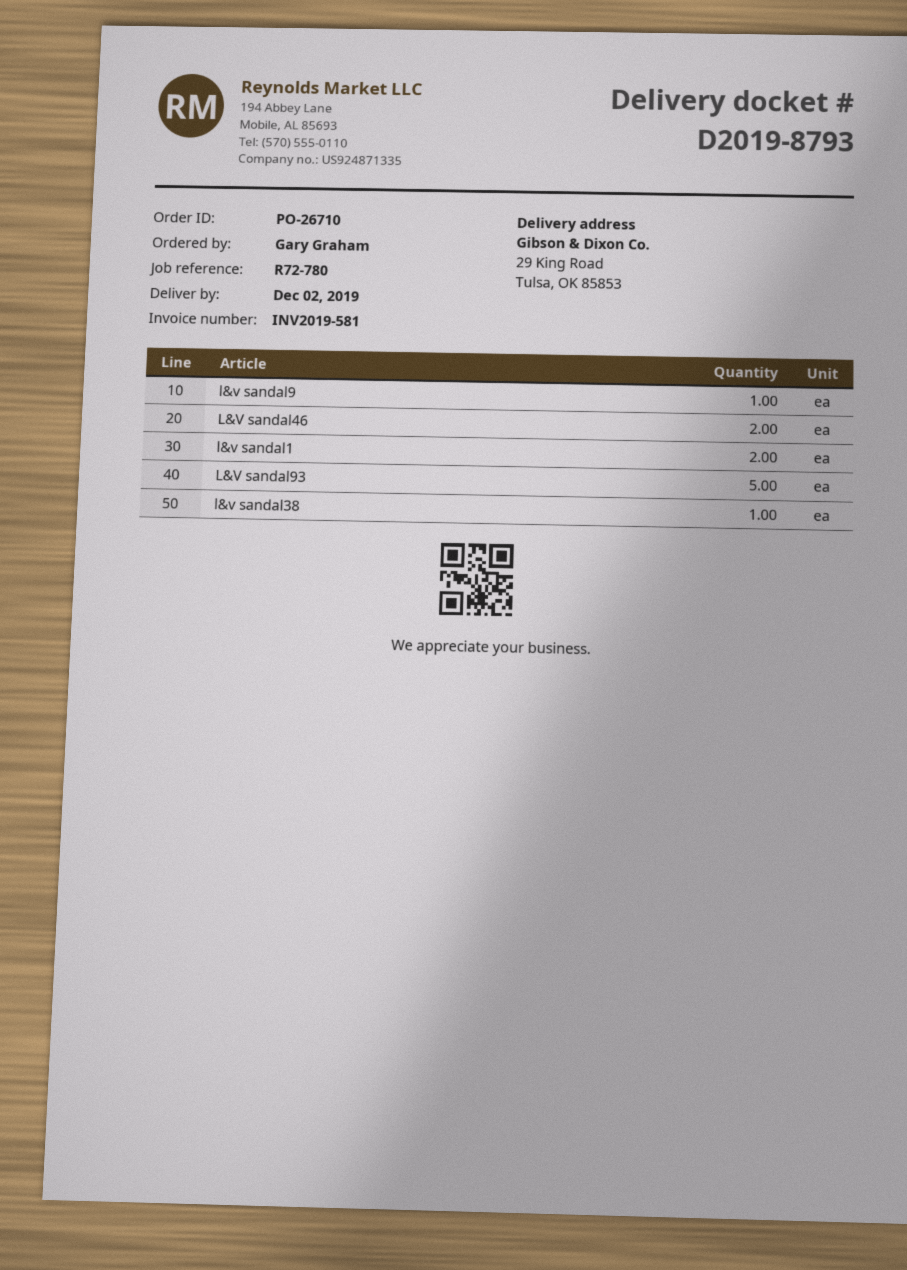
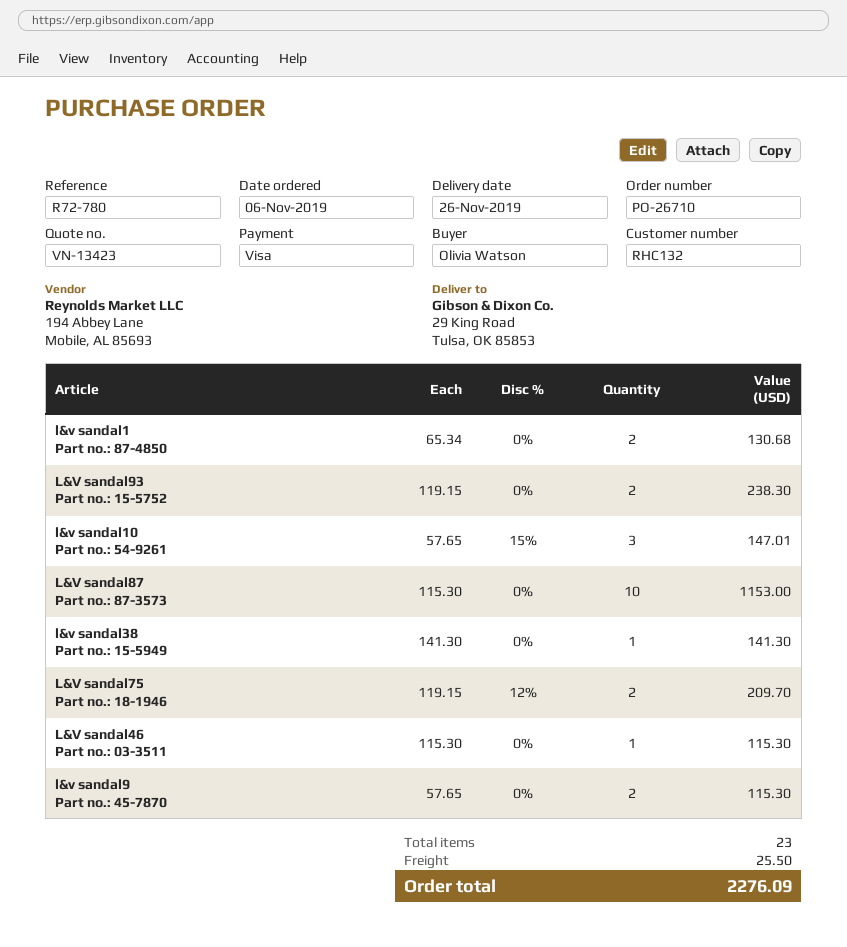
delivery date: 2019-12-02 -> 2019-11-26
ordered by: Gary Graham -> Olivia Watson
l&v sandal9: 1 -> 2
L&V sandal46: 2 -> 1
L&V sandal93: 5 -> 2
l&v sandal10: none -> 3
L&V sandal87: none -> 10
L&V sandal75: none -> 2

